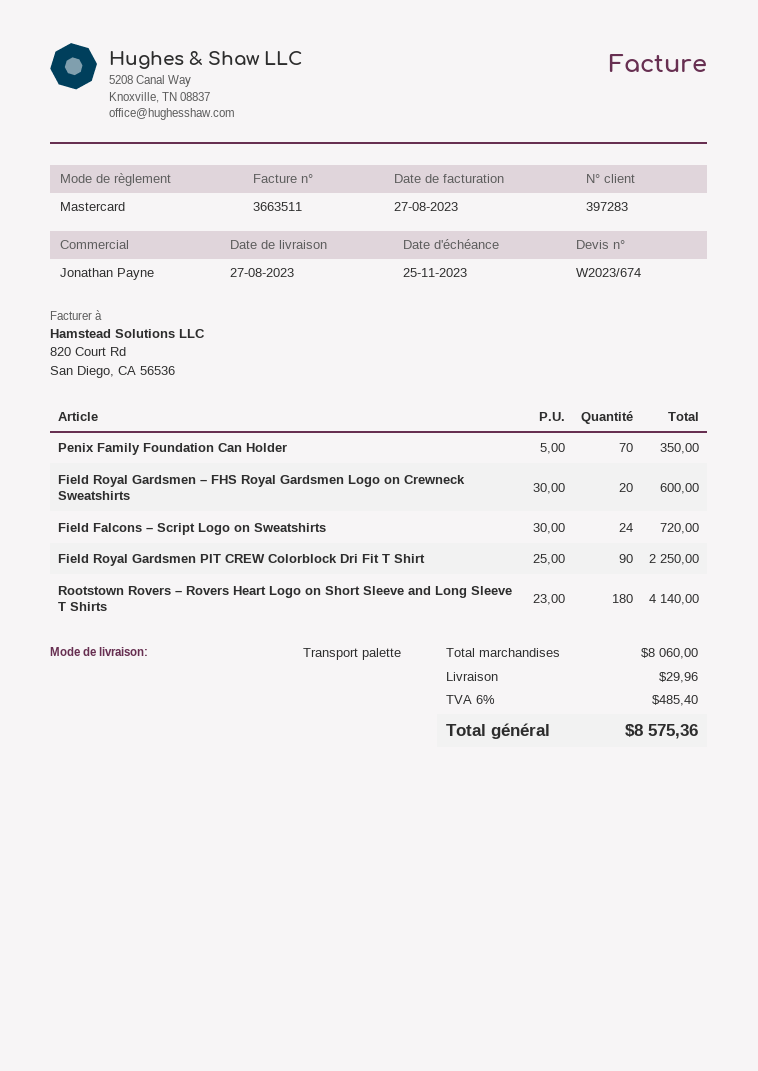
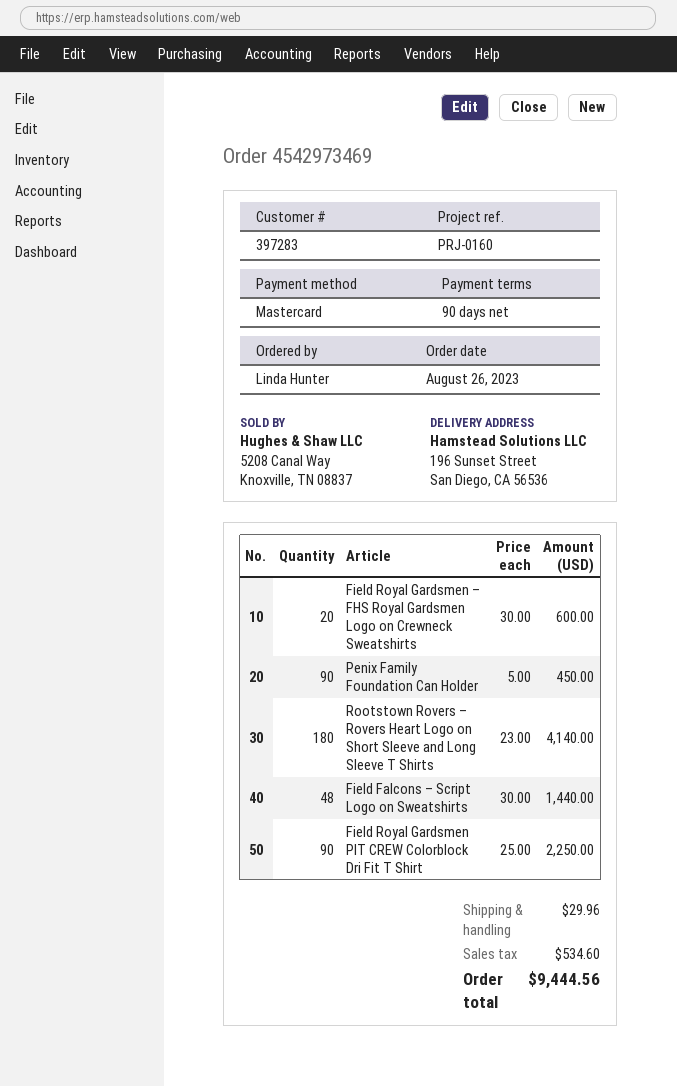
Penix Family Foundation Can Holder: 70 x 5.00 = 350.00 -> 90 x 5.00 = 450.00
Field Falcons – Script Logo on Sweatshirts: 24 x 30.00 = 720.00 -> 48 x 30.00 = 1440.00
tax: 485.40 -> 534.60
total: 8575.36 -> 9444.56

